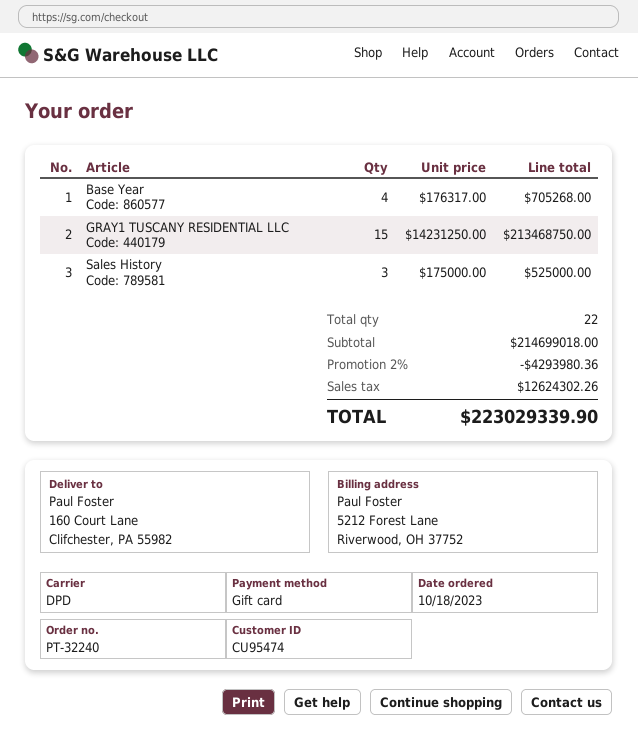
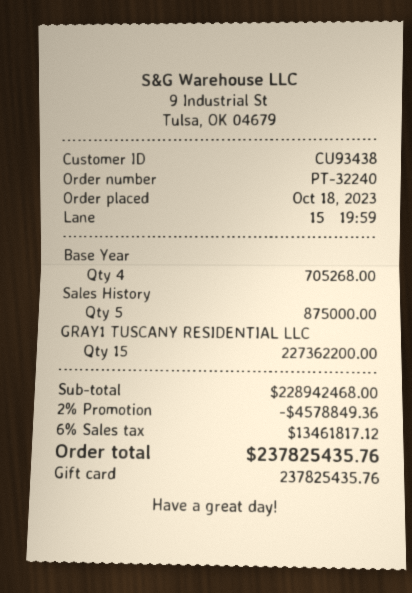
customer number: CU95474 -> CU93438
GRAY1 TUSCANY RESIDENTIAL LLC: 15 for 213468750.00 -> 15 for 227362200.00
Sales History: 3 for 525000.00 -> 5 for 875000.00
subtotal: 214699018.00 -> 228942468.00
discount: 2% = 4293980.36 -> 2% = 4578849.36
tax: 12624302.26 -> 13461817.12
total: 223029339.90 -> 237825435.76

